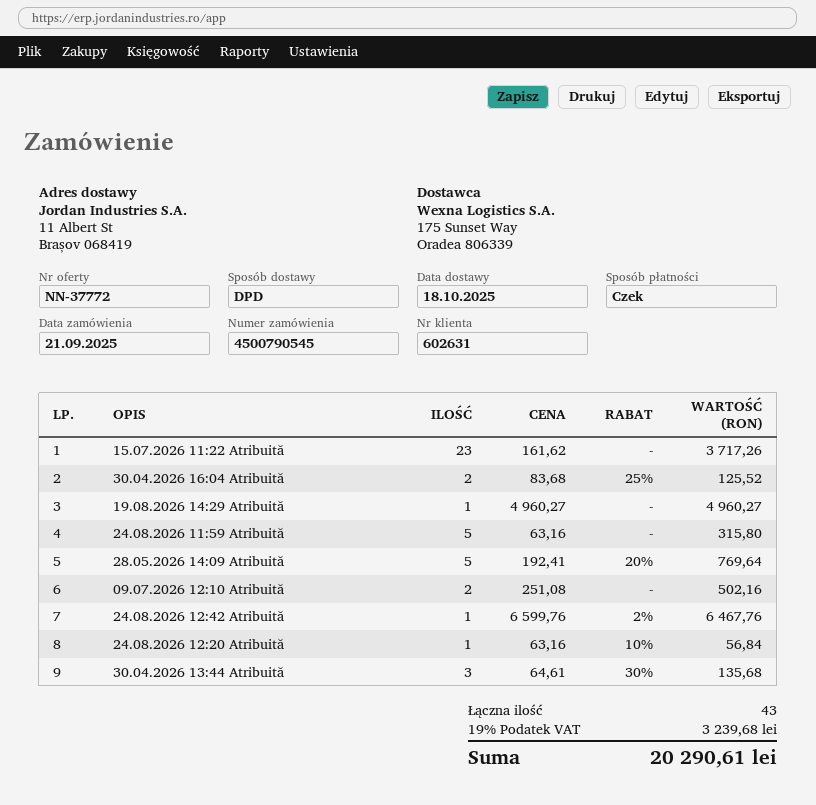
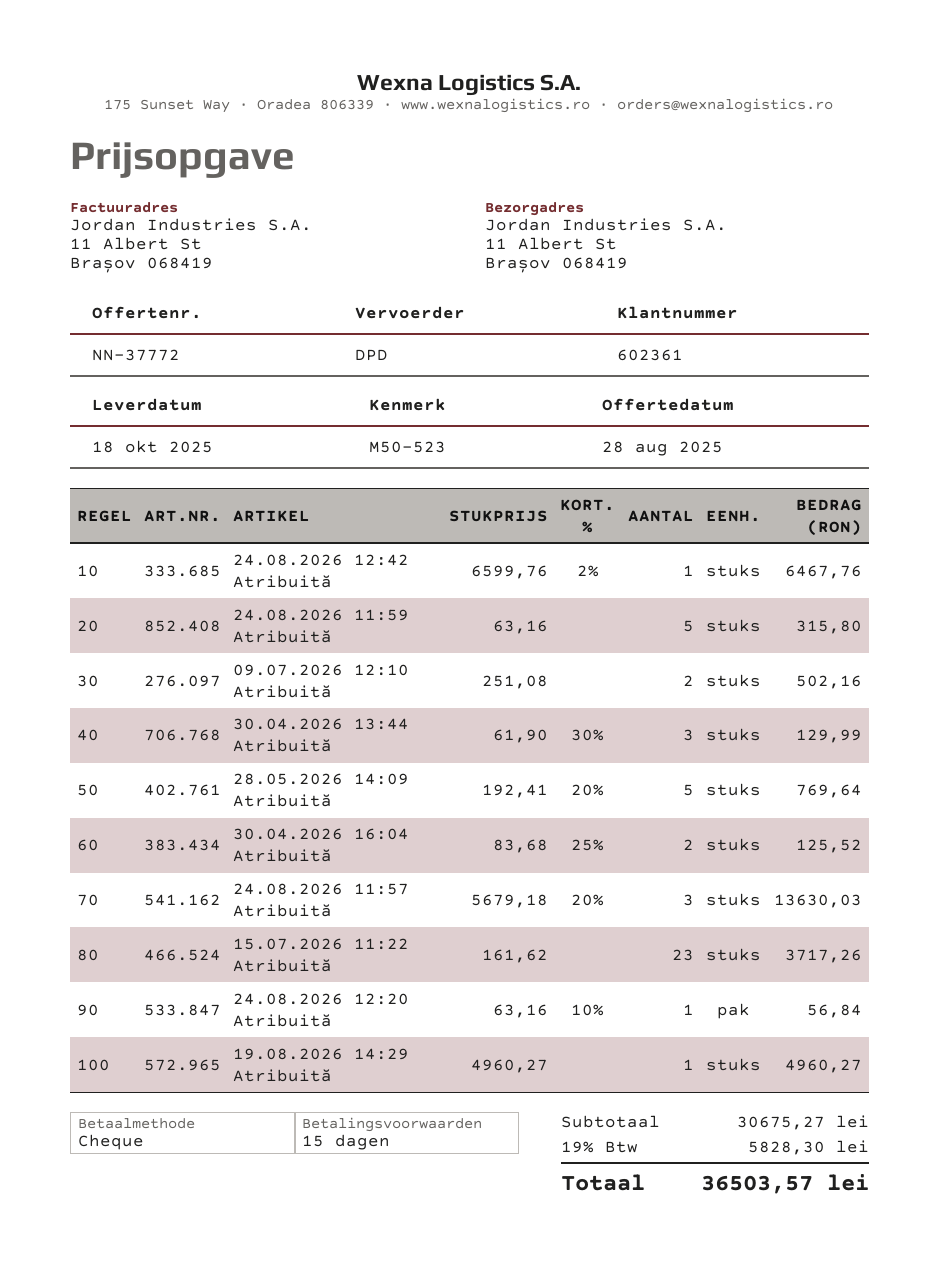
customer number: 602631 -> 602361
30.04.2026 13:44 Atribuită: 3 x 64.61 - 30% = 135.68 -> 3 x 61.90 - 30% = 129.99
24.08.2026 11:57 Atribuită: none -> 3 x 5679.18 - 20% = 13630.03
tax: 19% = 3239.68 -> 19% = 5828.30
total: 20290.61 -> 36503.57

